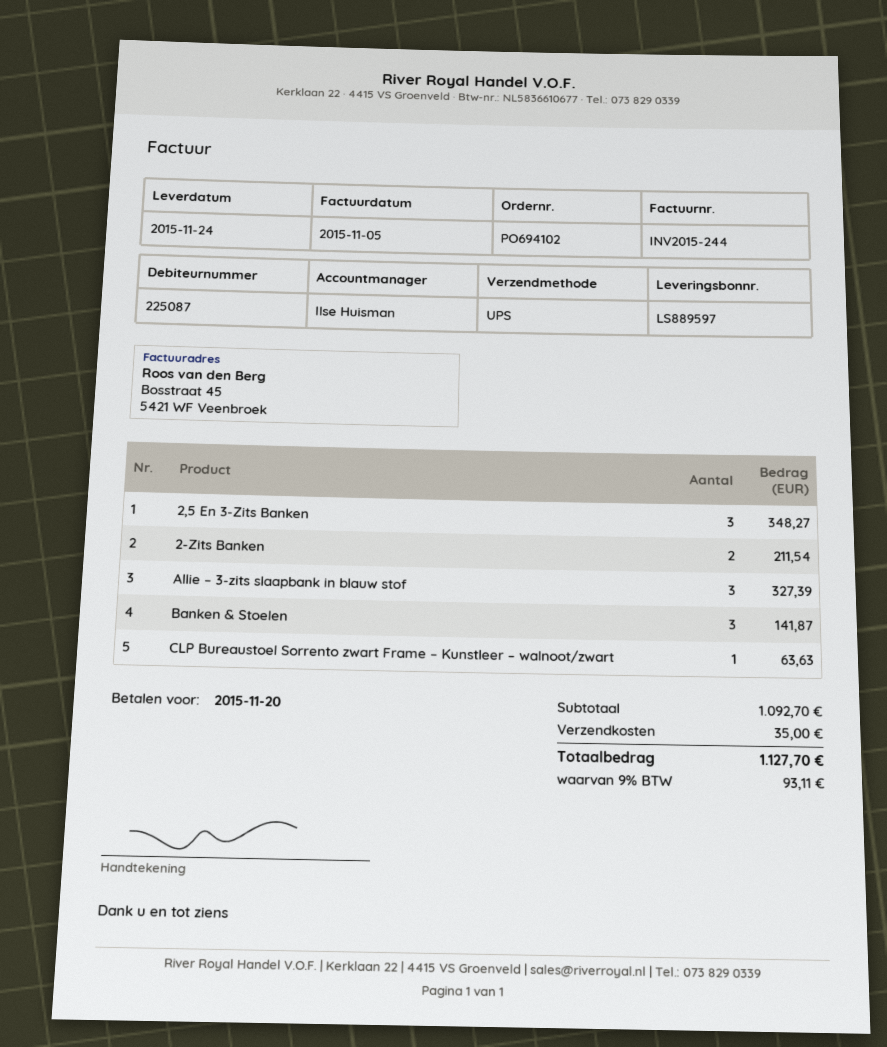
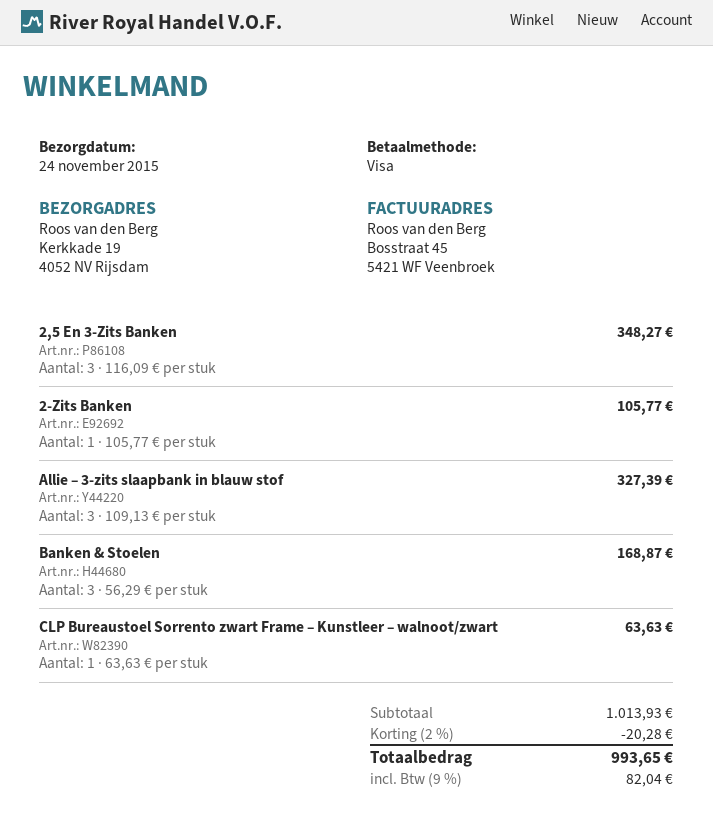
2-Zits Banken: 2 for 211.54 -> 1 for 105.77
Banken & Stoelen: 3 for 141.87 -> 3 for 168.87
subtotal: 1092.70 -> 1013.93
discount: none -> 2% = 20.28
shipping: 35.00 -> none
tax: 9% = 93.11 -> 9% = 82.04
total: 1127.70 -> 993.65

